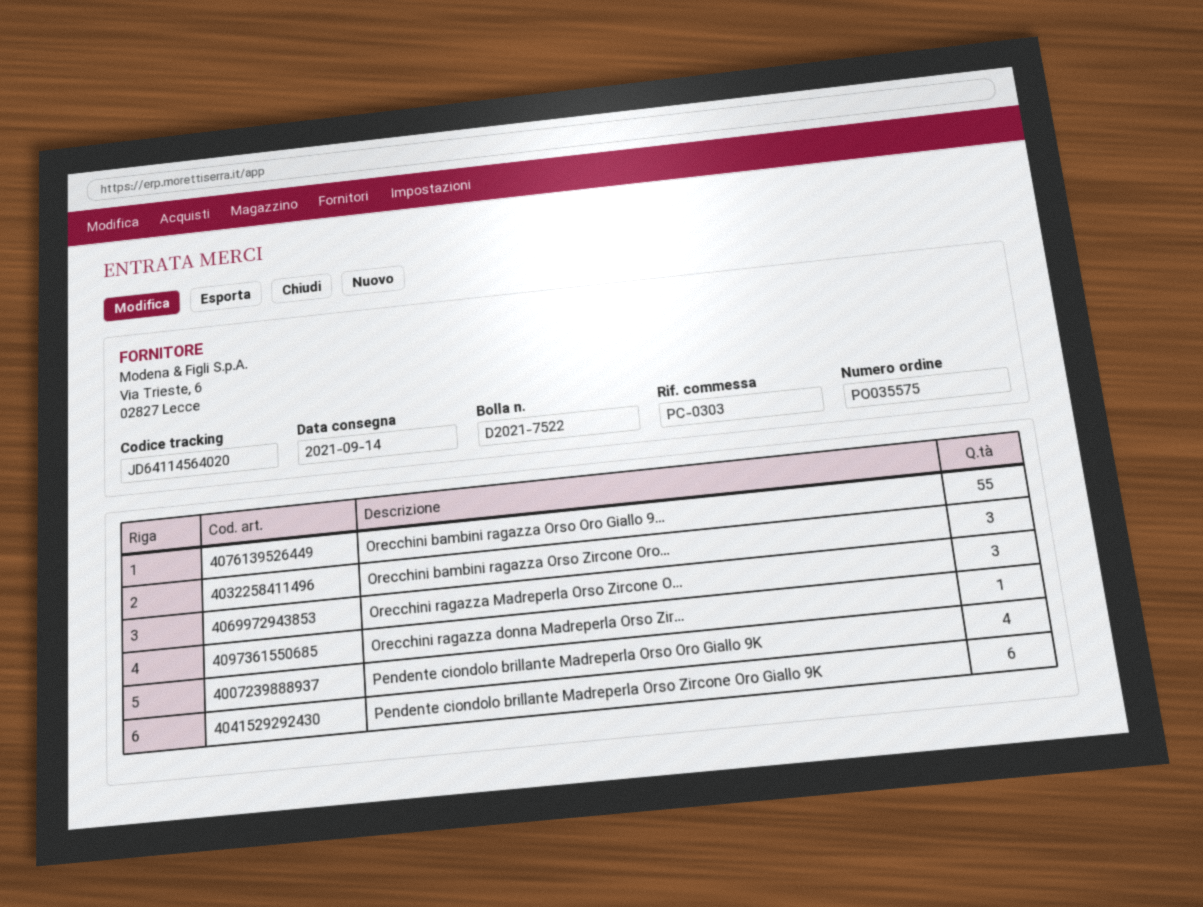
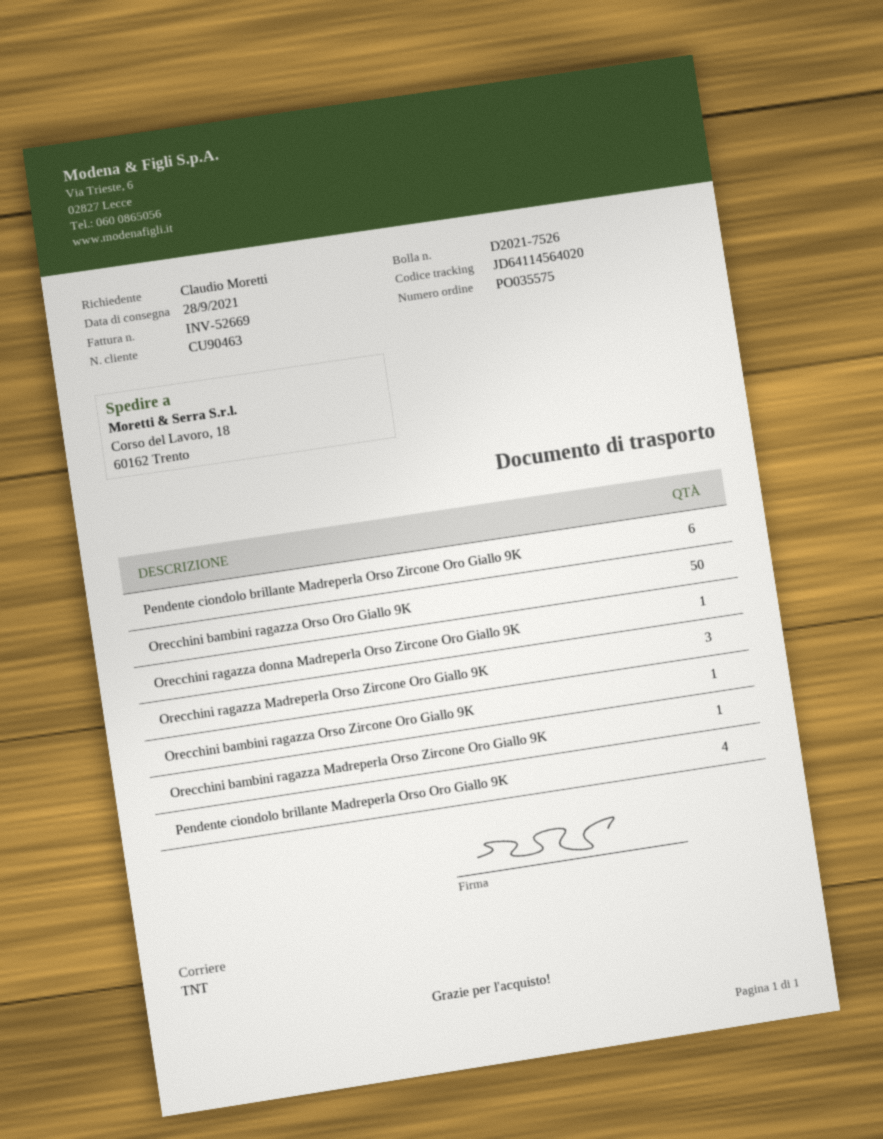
delivery note number: D2021-7522 -> D2021-7526
delivery date: 2021-09-14 -> 2021-09-28
Orecchini bambini ragazza Orso Oro Giallo 9...: 55 -> 50
Orecchini bambini ragazza Orso Zircone Oro...: 3 -> 1
Orecchini bambini ragazza Madreperla Orso Zircone Oro Giallo 9K: none -> 1

